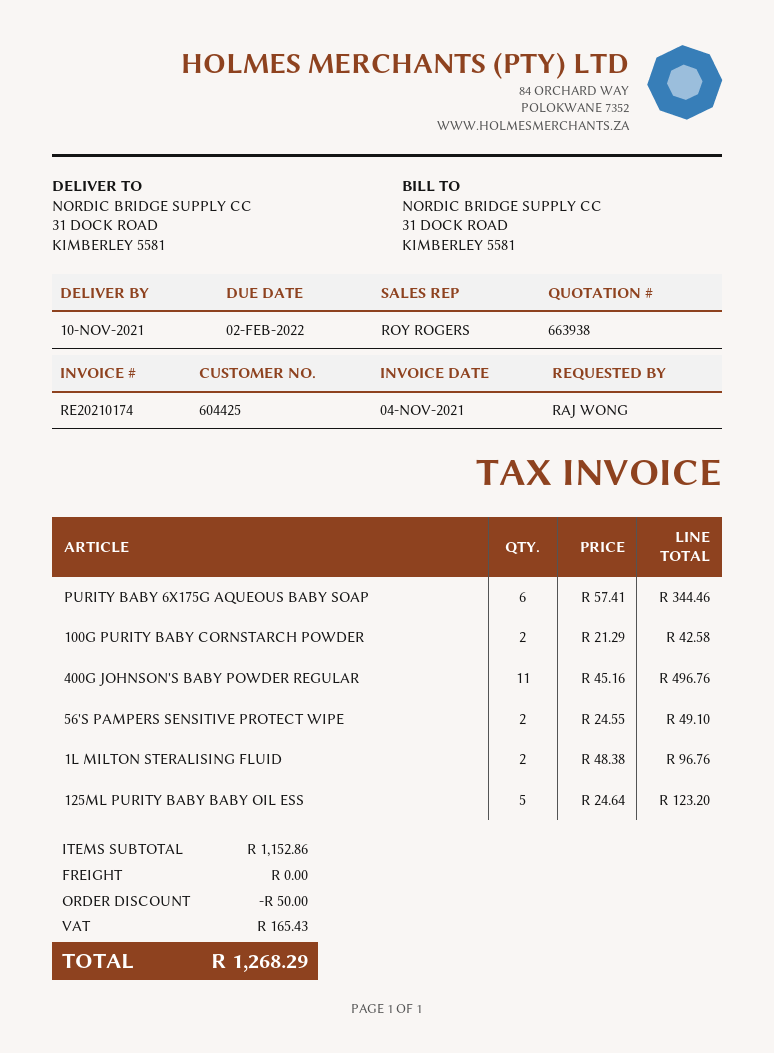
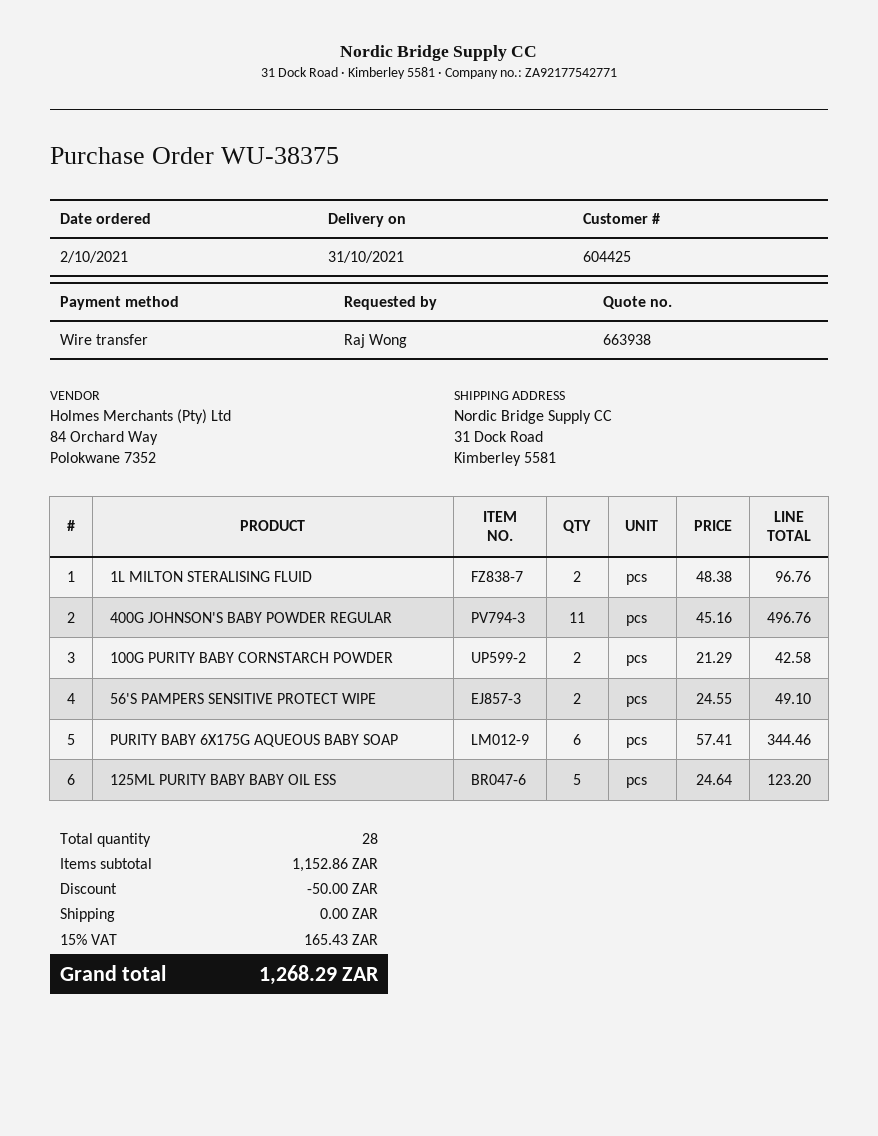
delivery date: 2021-11-10 -> 2021-10-31

